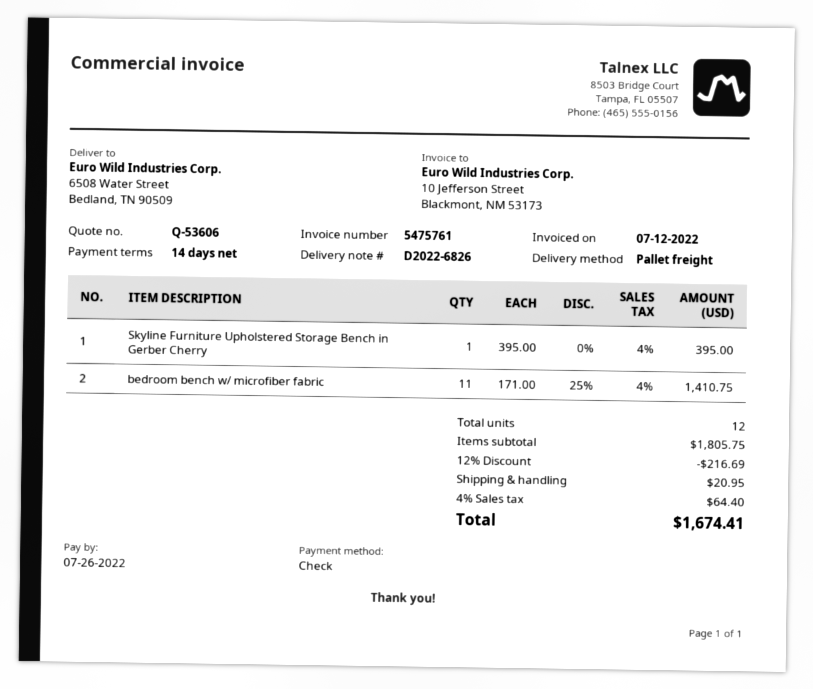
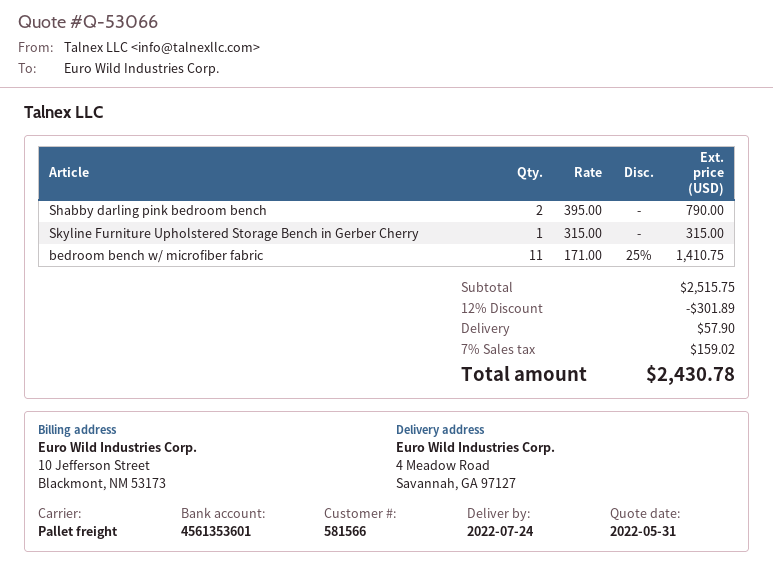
quote number: Q-53606 -> Q-53066
ship to: 6508 Water Street, Bedland, TN 90509 -> 4 Meadow Road, Savannah, GA 97127
Skyline Furniture Upholstered Storage Bench in Gerber Cherry: 1 x 395.00 = 395.00 -> 1 x 315.00 = 315.00
Shabby darling pink bedroom bench: none -> 2 x 395.00 = 790.00
subtotal: 1805.75 -> 2515.75
discount: 12% = 216.69 -> 12% = 301.89
shipping: 20.95 -> 57.90
tax: 4% = 64.40 -> 7% = 159.02
total: 1674.41 -> 2430.78

